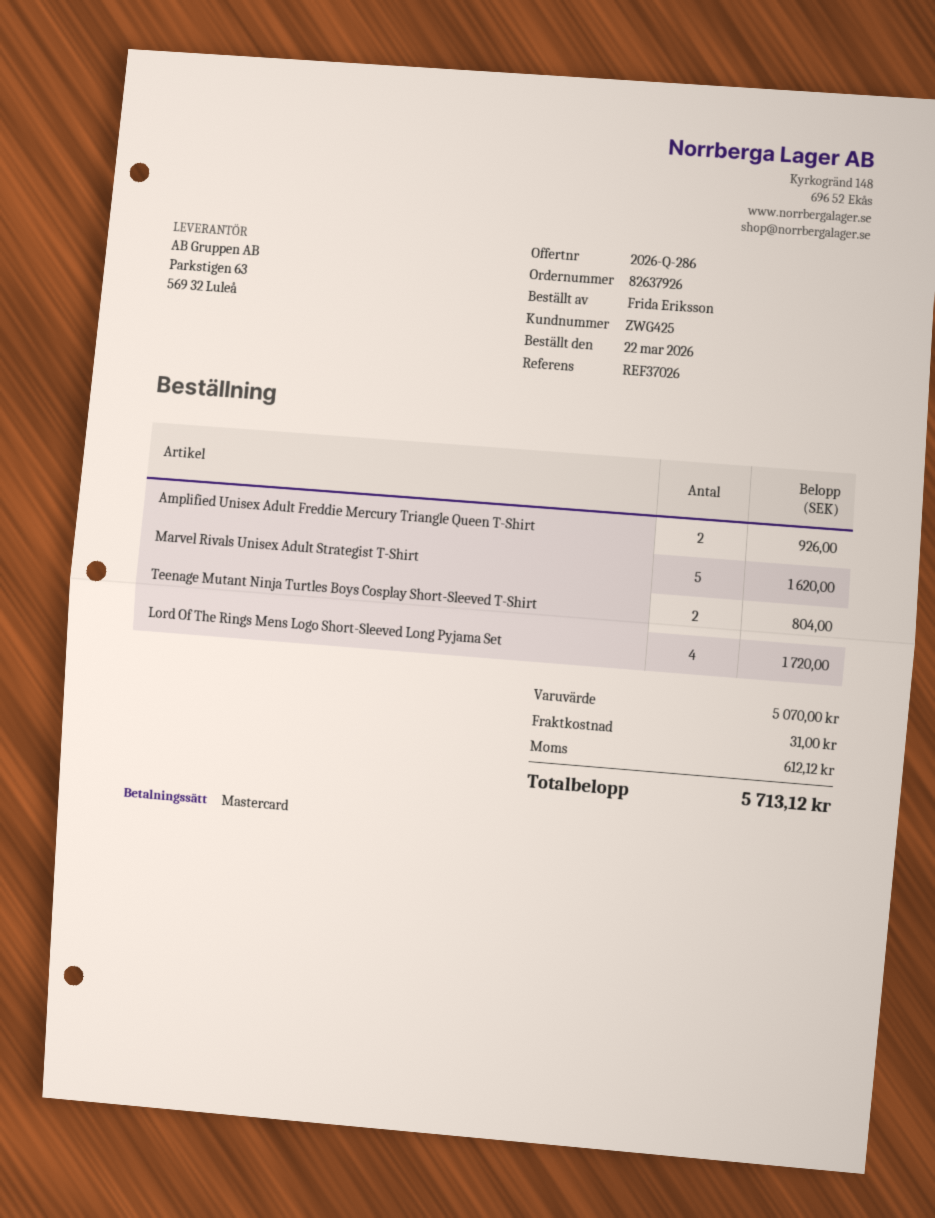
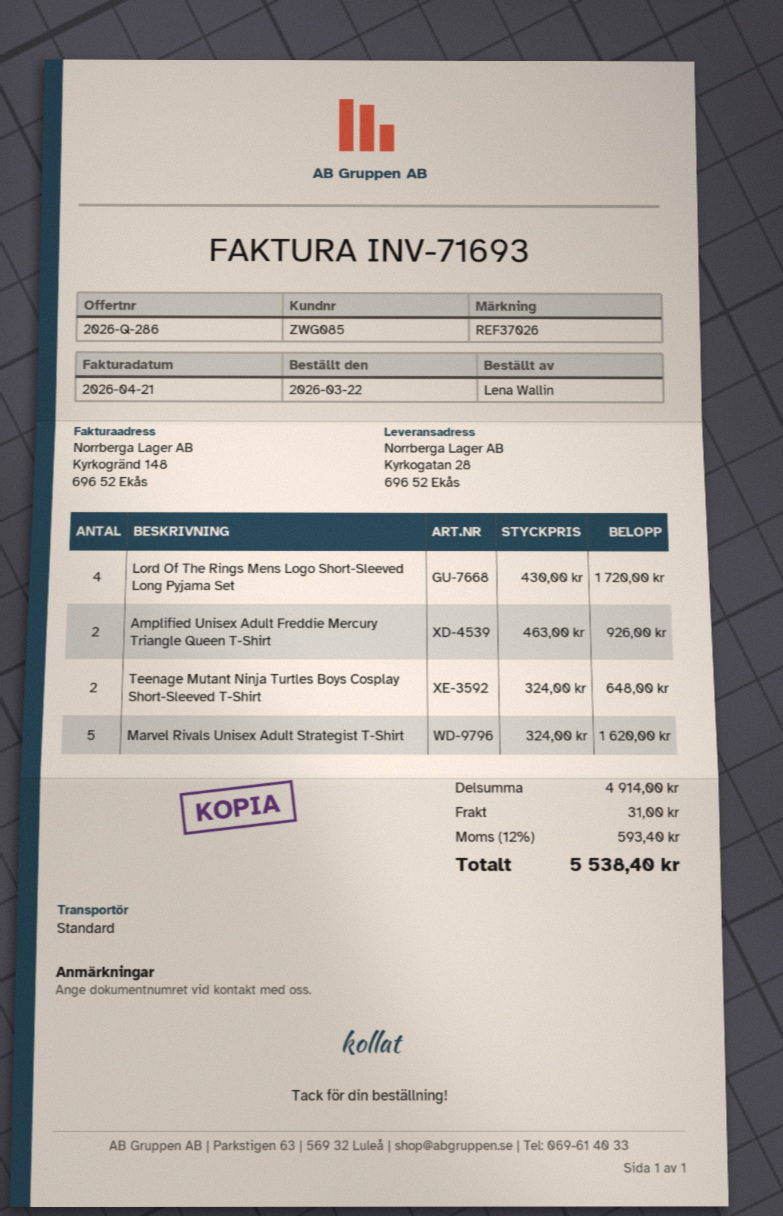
customer number: ZWG425 -> ZWG085
ordered by: Frida Eriksson -> Lena Wallin
Teenage Mutant Ninja Turtles Boys Cosplay Short-Sleeved T-Shirt: 2 for 804.00 -> 2 for 648.00
subtotal: 5070.00 -> 4914.00
tax: 612.12 -> 593.40
total: 5713.12 -> 5538.40

